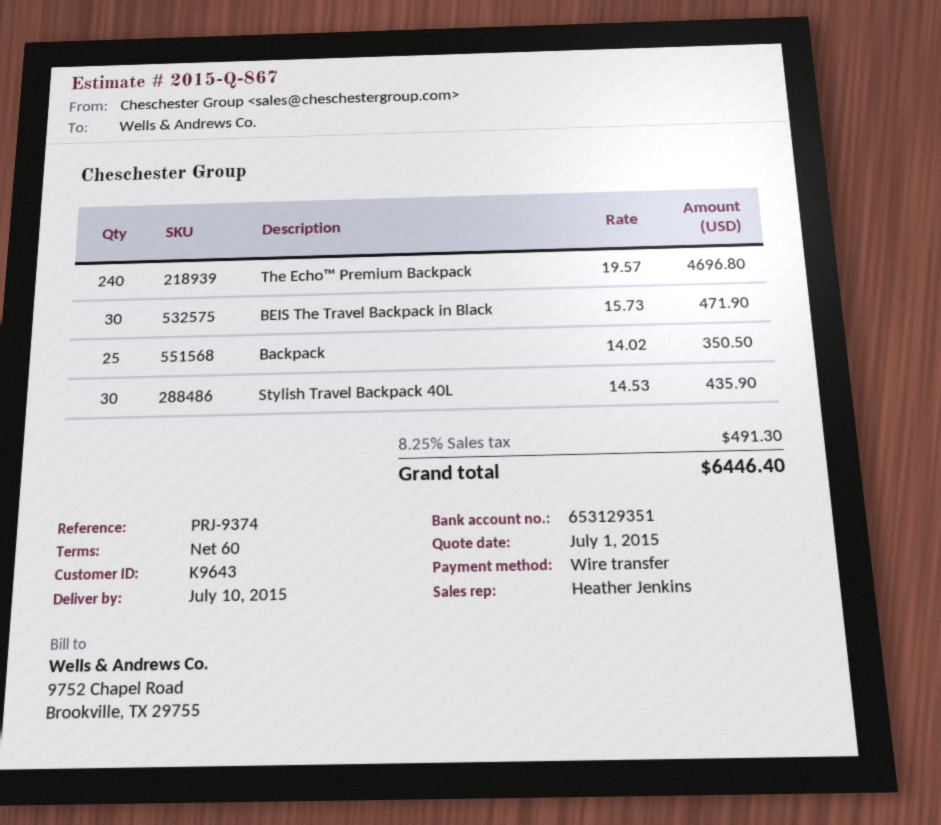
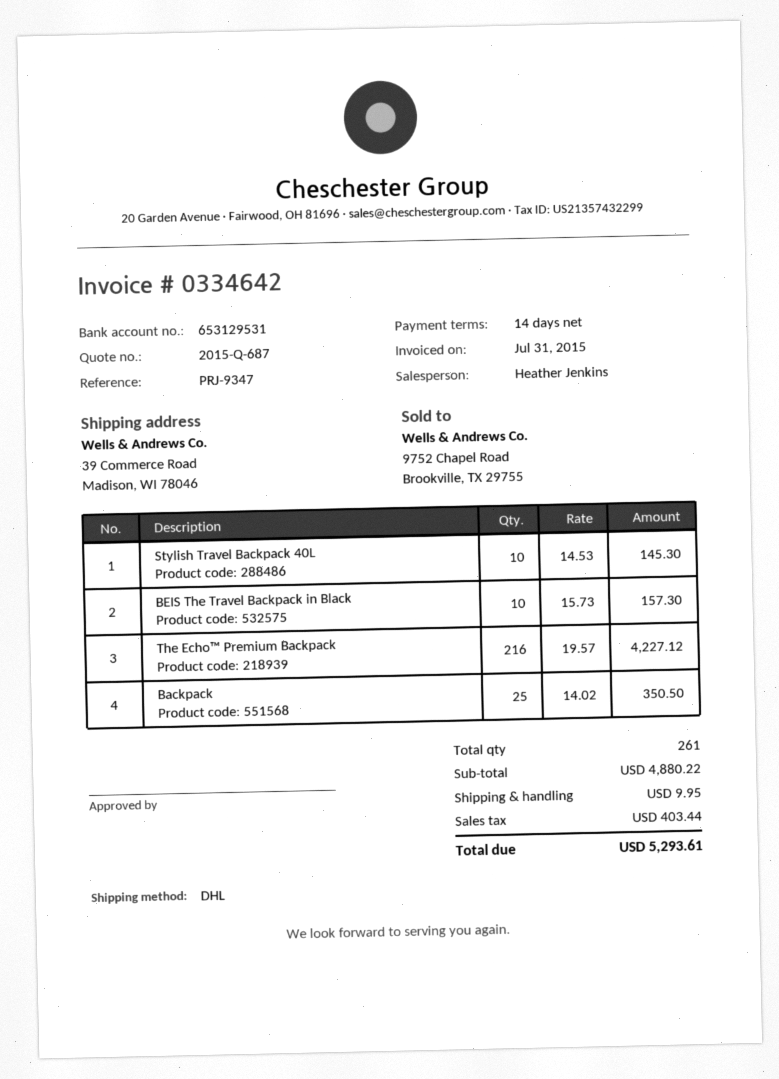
quote number: 2015-Q-867 -> 2015-Q-687
payment terms: 60 days -> 14 days
reference: PRJ-9374 -> PRJ-9347
bank account: 653129351 -> 653129531
The Echo™ Premium Backpack: 240 x 19.57 = 4696.80 -> 216 x 19.57 = 4227.12
BEIS The Travel Backpack in Black: 30 x 15.73 = 471.90 -> 10 x 15.73 = 157.30
Stylish Travel Backpack 40L: 30 x 14.53 = 435.90 -> 10 x 14.53 = 145.30
shipping: none -> 9.95
tax: 491.30 -> 403.44
total: 6446.40 -> 5293.61

